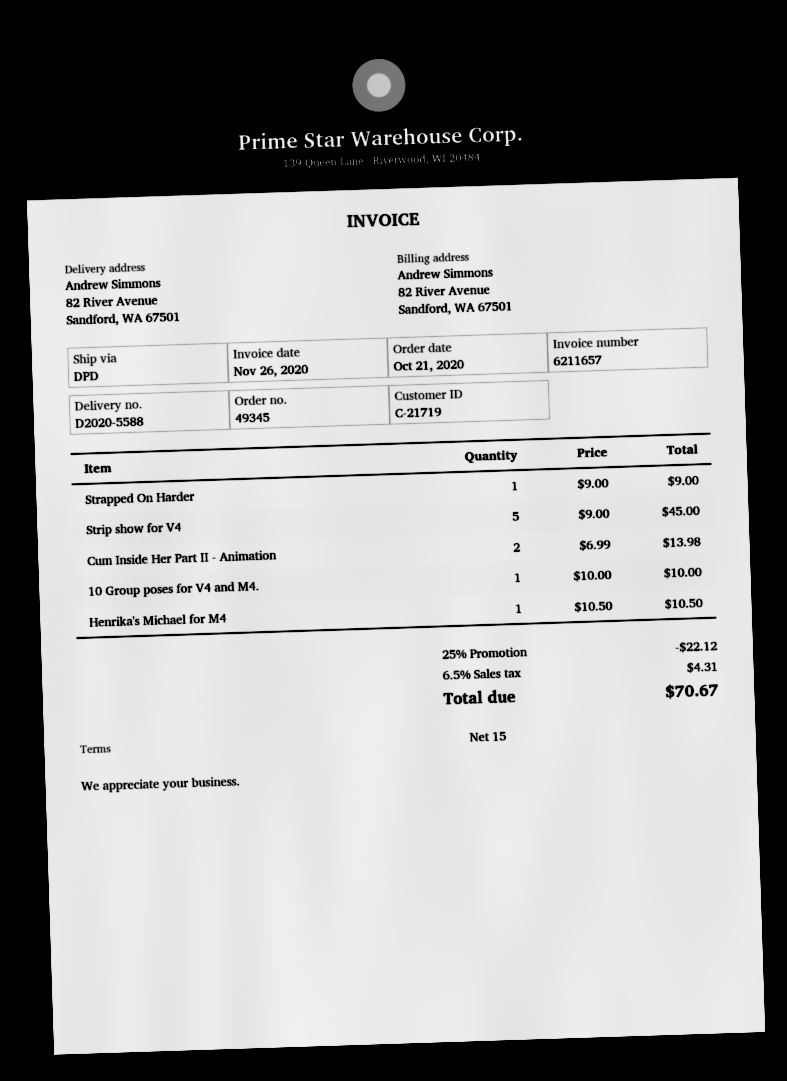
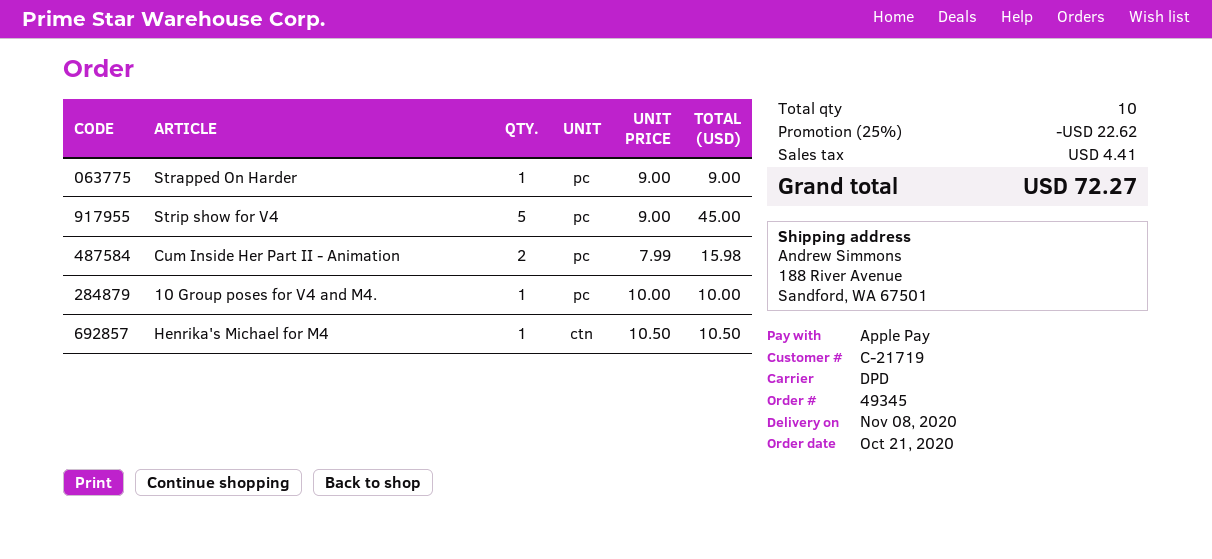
ship to: 82 River Avenue, Sandford, WA 67501 -> 188 River Avenue, Sandford, WA 67501
Cum Inside Her Part II - Animation: 2 x 6.99 = 13.98 -> 2 x 7.99 = 15.98
discount: 25% = 22.12 -> 25% = 22.62
tax: 4.31 -> 4.41
total: 70.67 -> 72.27

